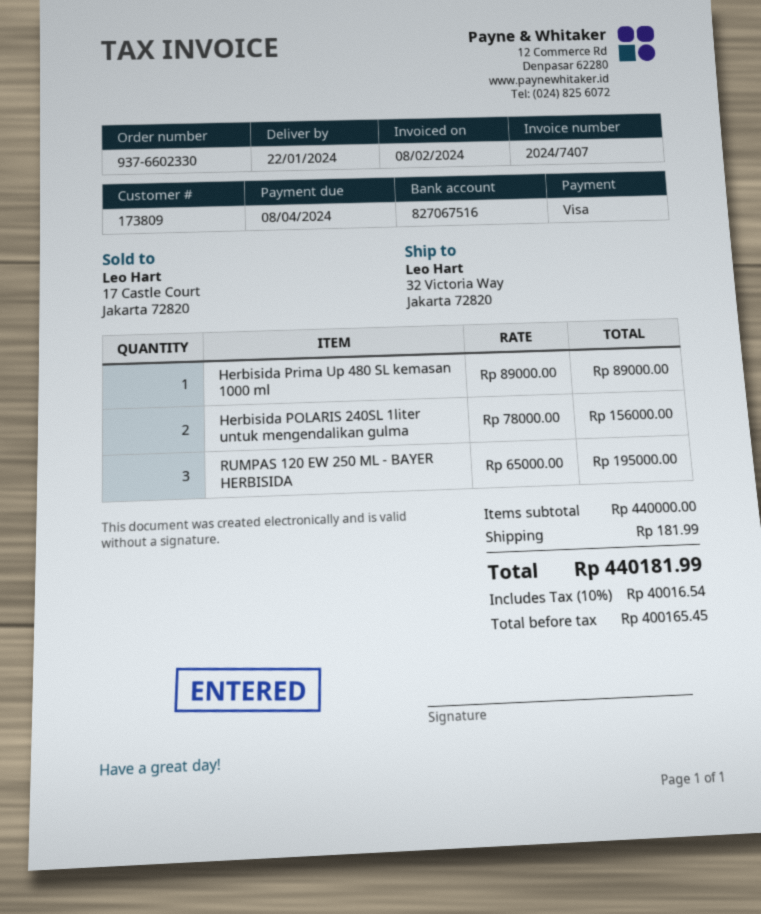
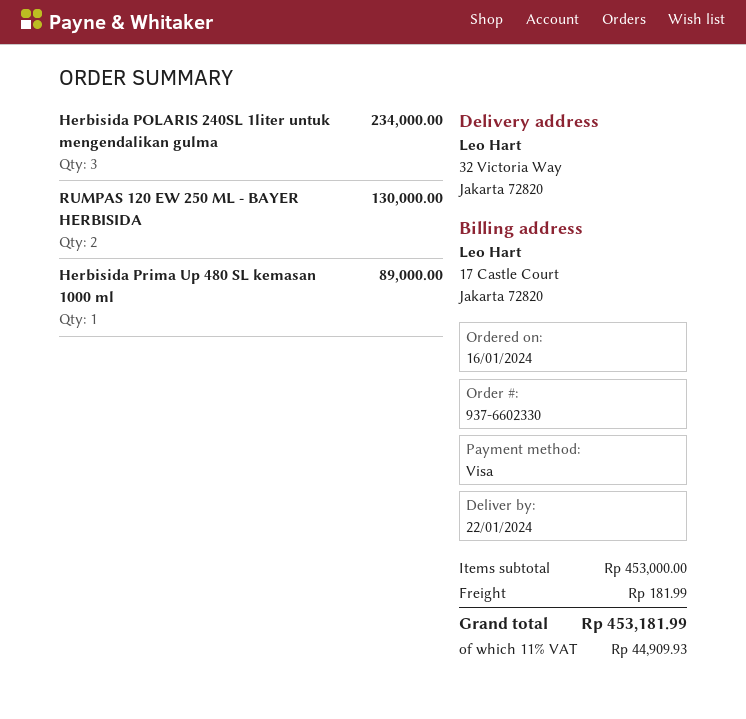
Herbisida POLARIS 240SL 1liter untuk mengendalikan gulma: 2 for 156000.00 -> 3 for 234000.00
RUMPAS 120 EW 250 ML - BAYER HERBISIDA: 3 for 195000.00 -> 2 for 130000.00
subtotal: 440000.00 -> 453000.00
tax: 10% = 40016.54 -> 11% = 44909.93
total: 440181.99 -> 453181.99

